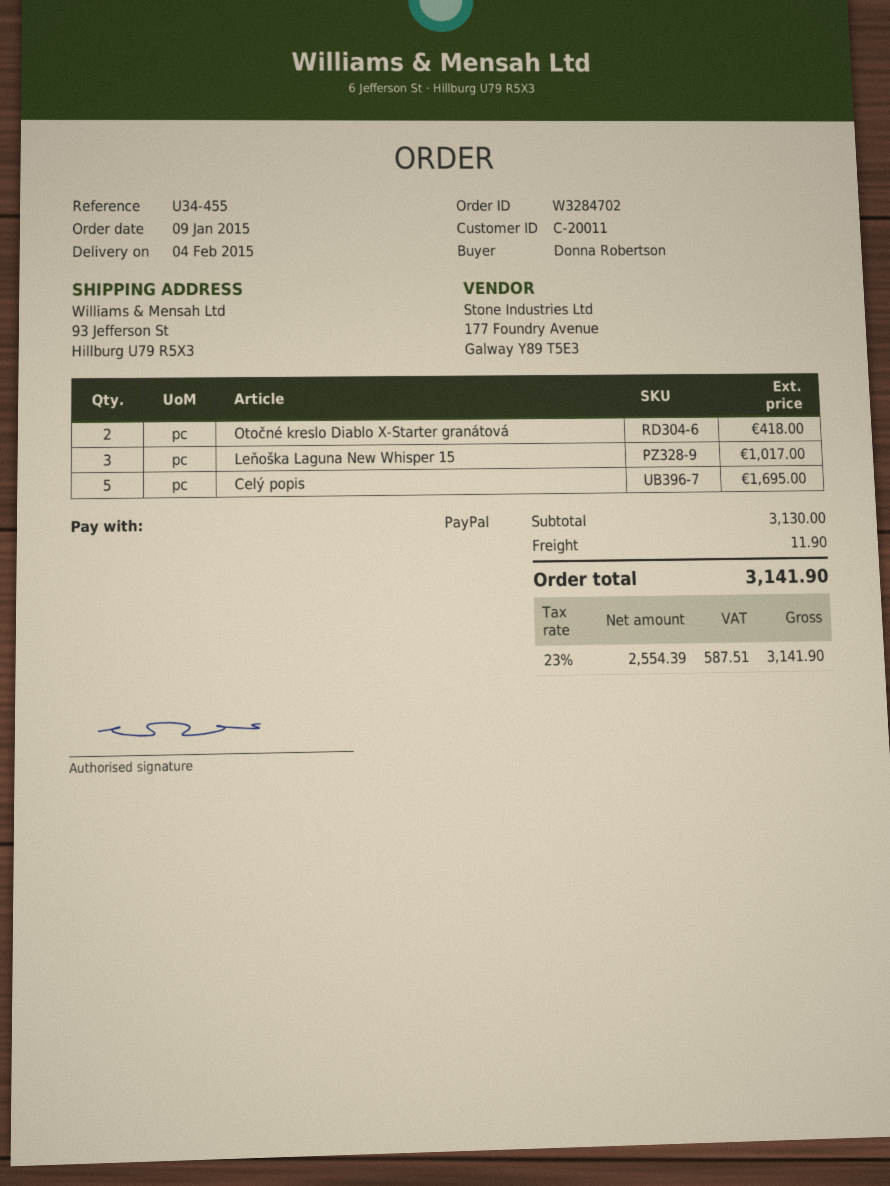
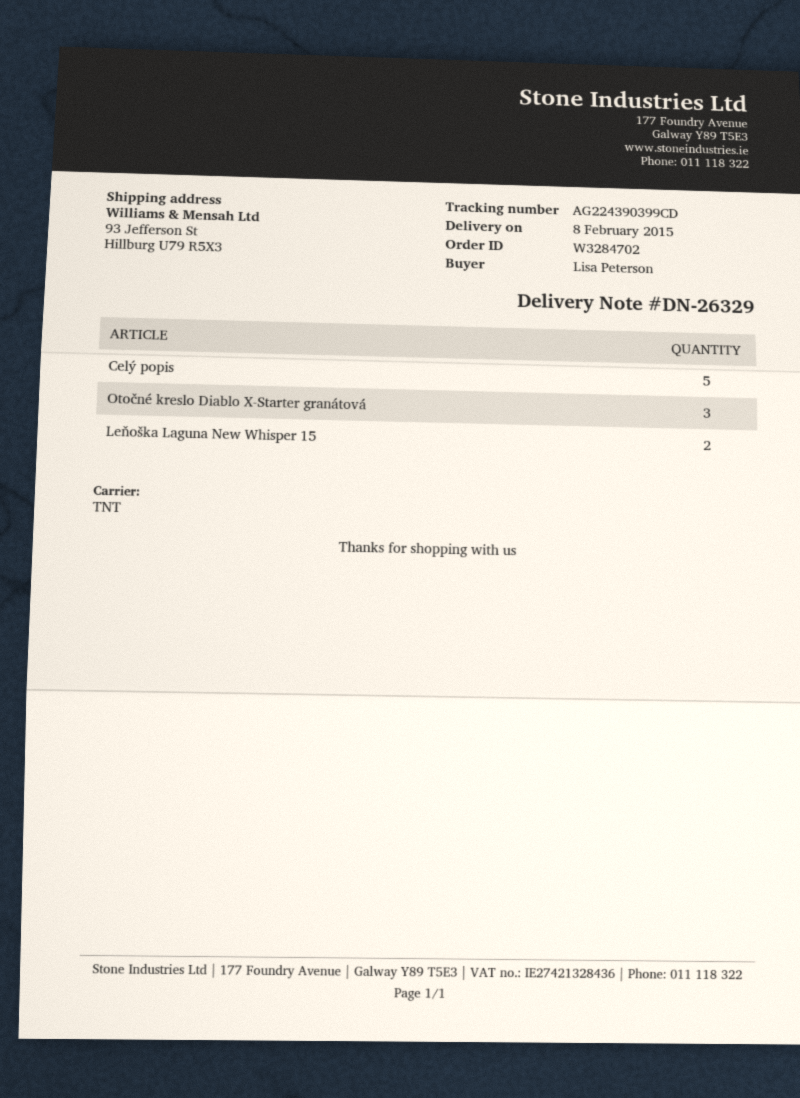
delivery date: 2015-02-04 -> 2015-02-08
ordered by: Donna Robertson -> Lisa Peterson
Otočné kreslo Diablo X-Starter granátová: 2 -> 3
Leňoška Laguna New Whisper 15: 3 -> 2

